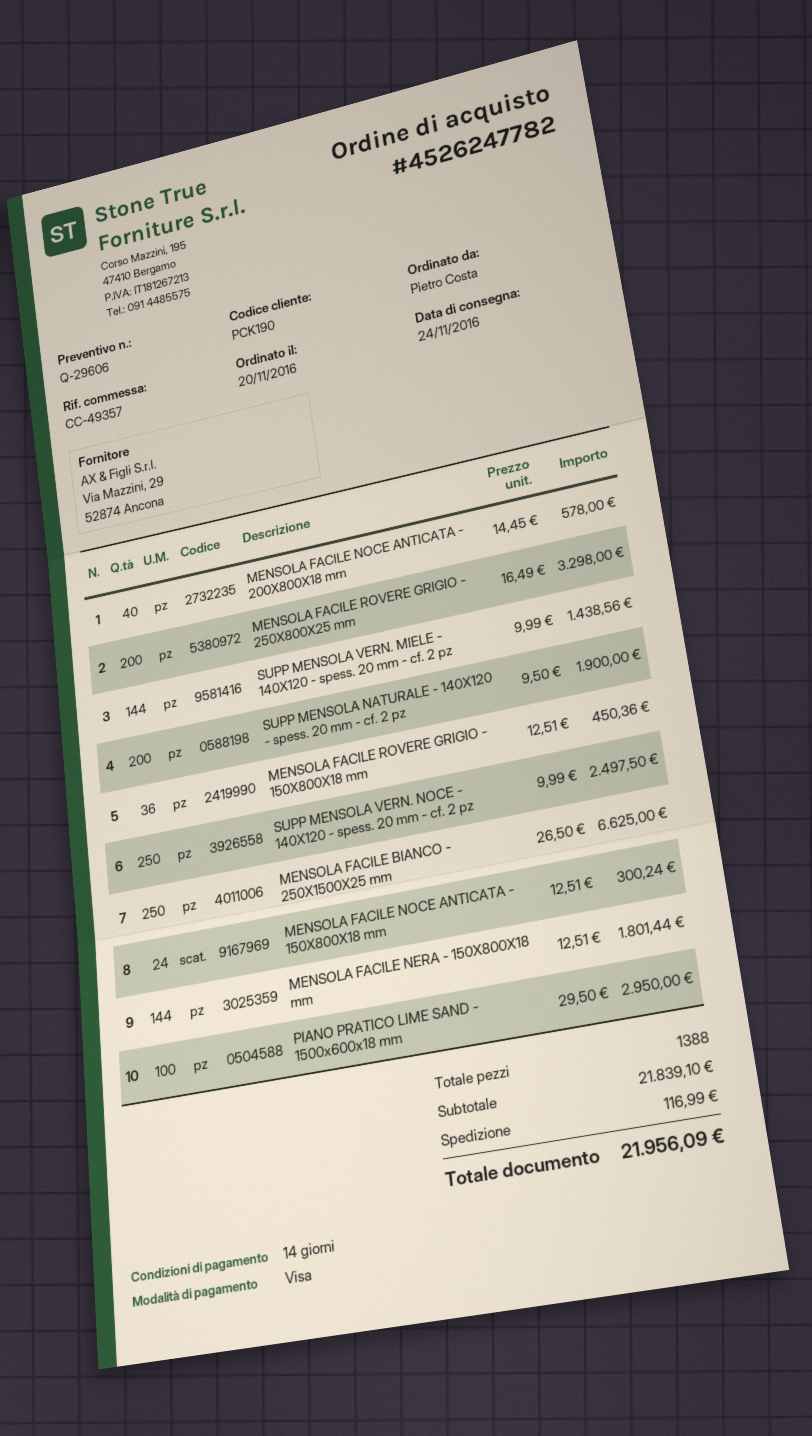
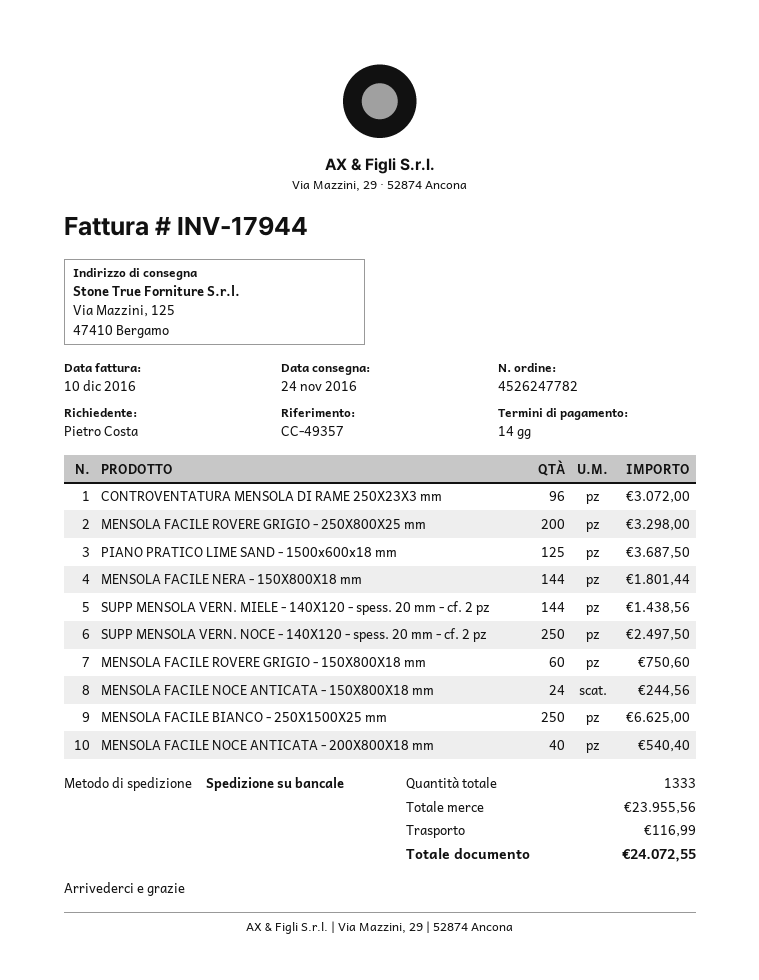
MENSOLA FACILE NOCE ANTICATA - 200X800X18 mm: 40 for 578.00 -> 40 for 540.40
SUPP MENSOLA NATURALE - 140X120 - spess. 20 mm - cf. 2 pz: 200 for 1900.00 -> none
MENSOLA FACILE ROVERE GRIGIO - 150X800X18 mm: 36 for 450.36 -> 60 for 750.60
MENSOLA FACILE NOCE ANTICATA - 150X800X18 mm: 24 for 300.24 -> 24 for 244.56
PIANO PRATICO LIME SAND - 1500x600x18 mm: 100 for 2950.00 -> 125 for 3687.50
CONTROVENTATURA MENSOLA DI RAME 250X23X3 mm: none -> 96 for 3072.00
total quantity: 1388 -> 1333
subtotal: 21839.10 -> 23955.56
total: 21956.09 -> 24072.55

